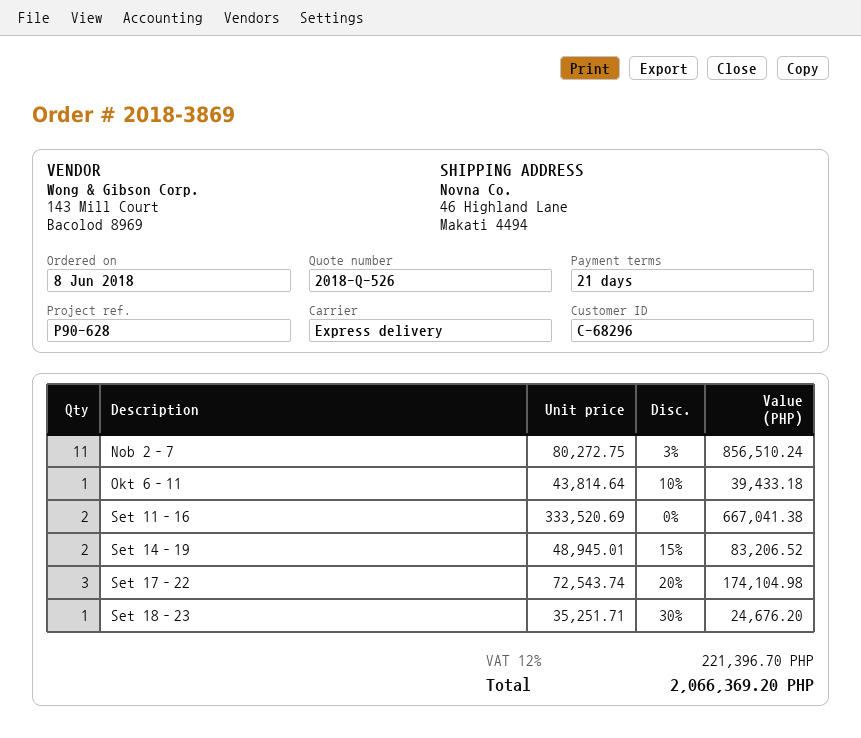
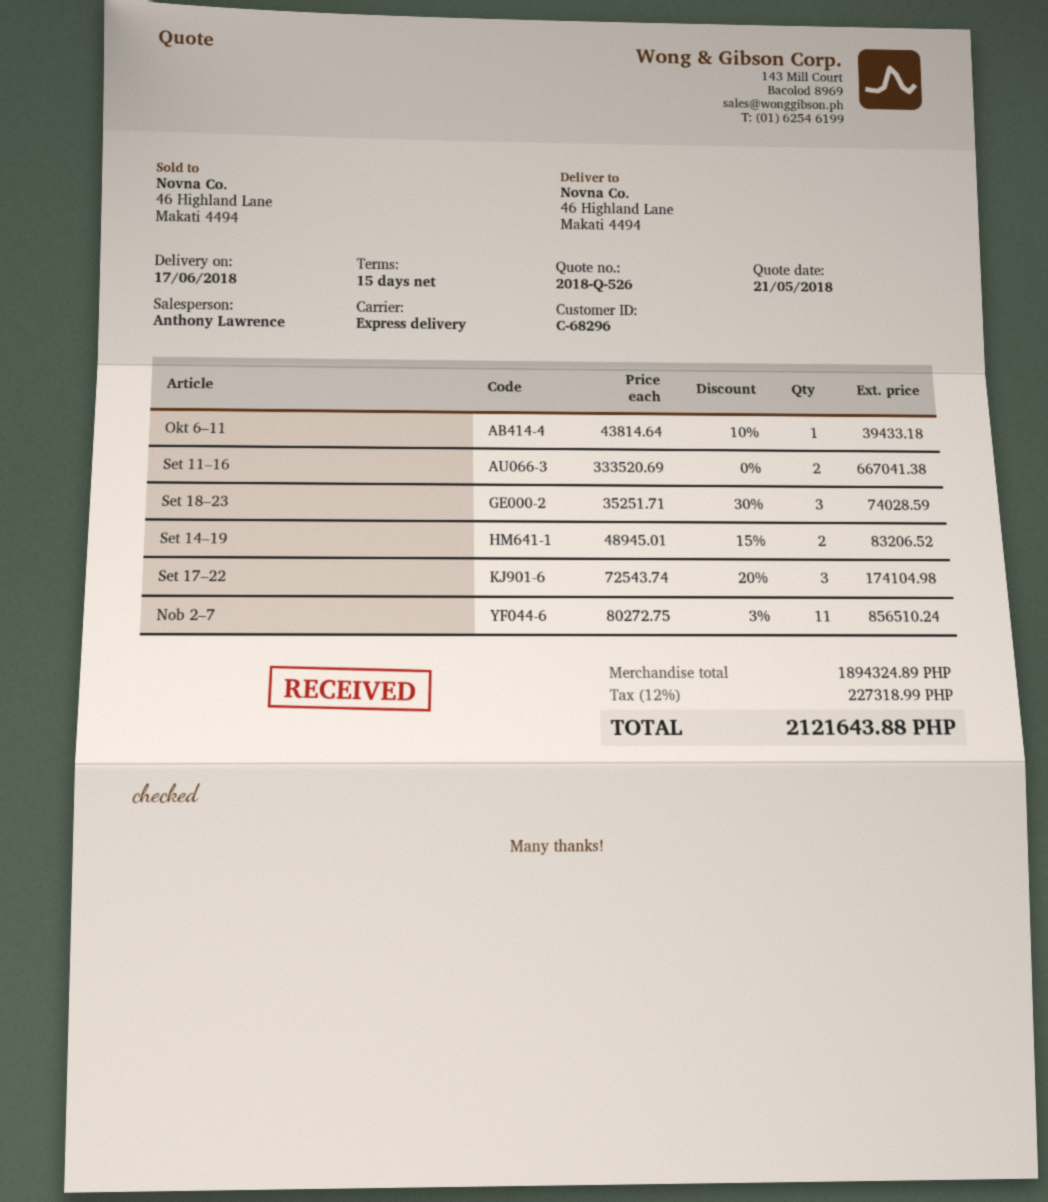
payment terms: 21 days -> 15 days
Set 18–23: 1 x 35251.71 - 30% = 24676.20 -> 3 x 35251.71 - 30% = 74028.59
tax: 12% = 221396.70 -> 12% = 227318.99
total: 2066369.20 -> 2121643.88

